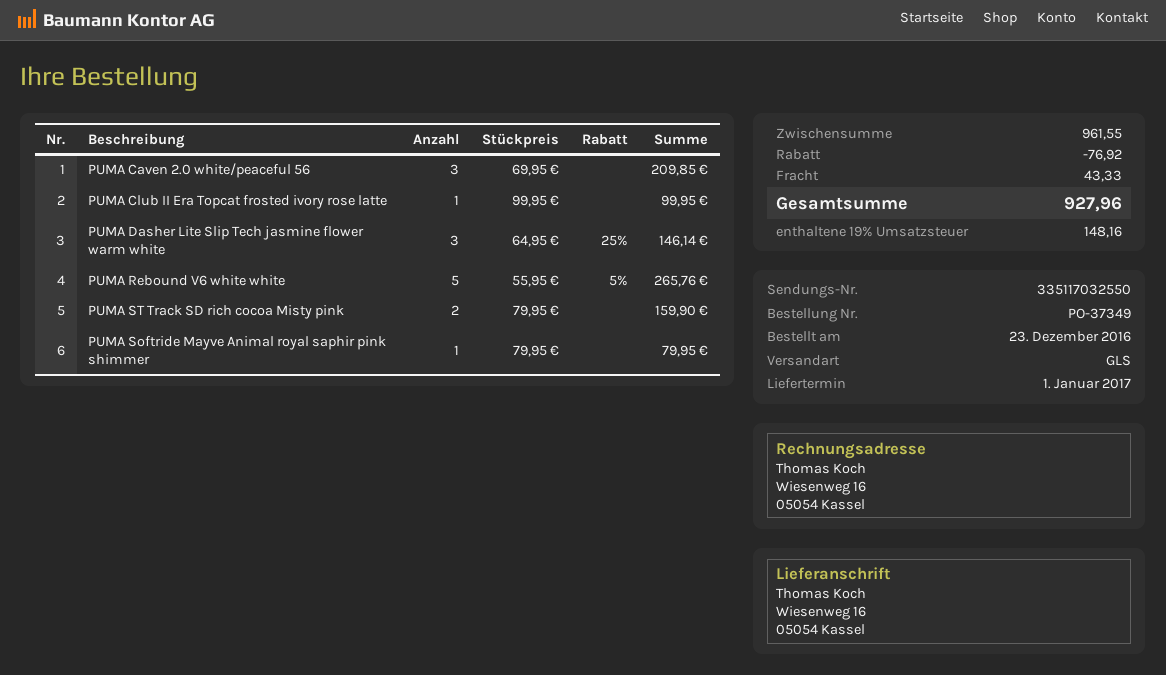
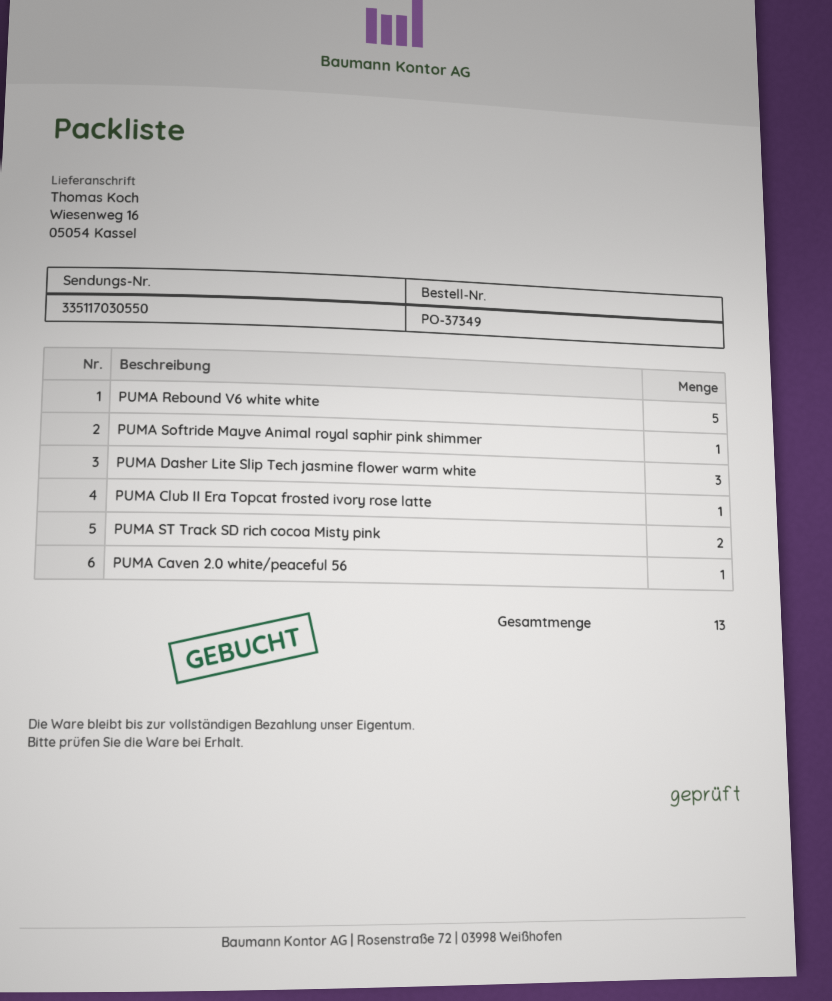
tracking number: 335117032550 -> 335117030550
PUMA Caven 2.0 white/peaceful 56: 3 -> 1

